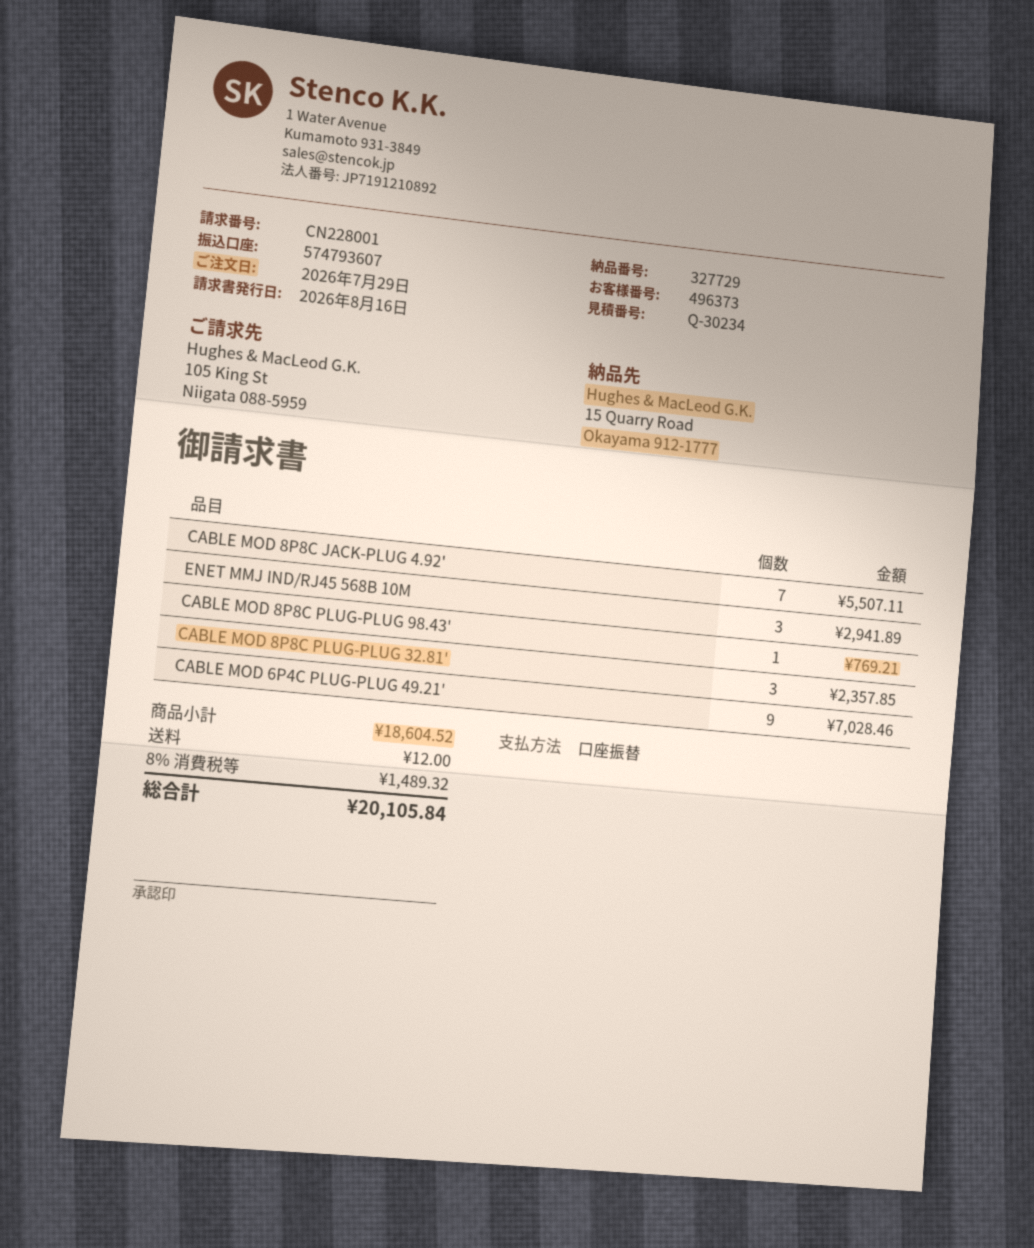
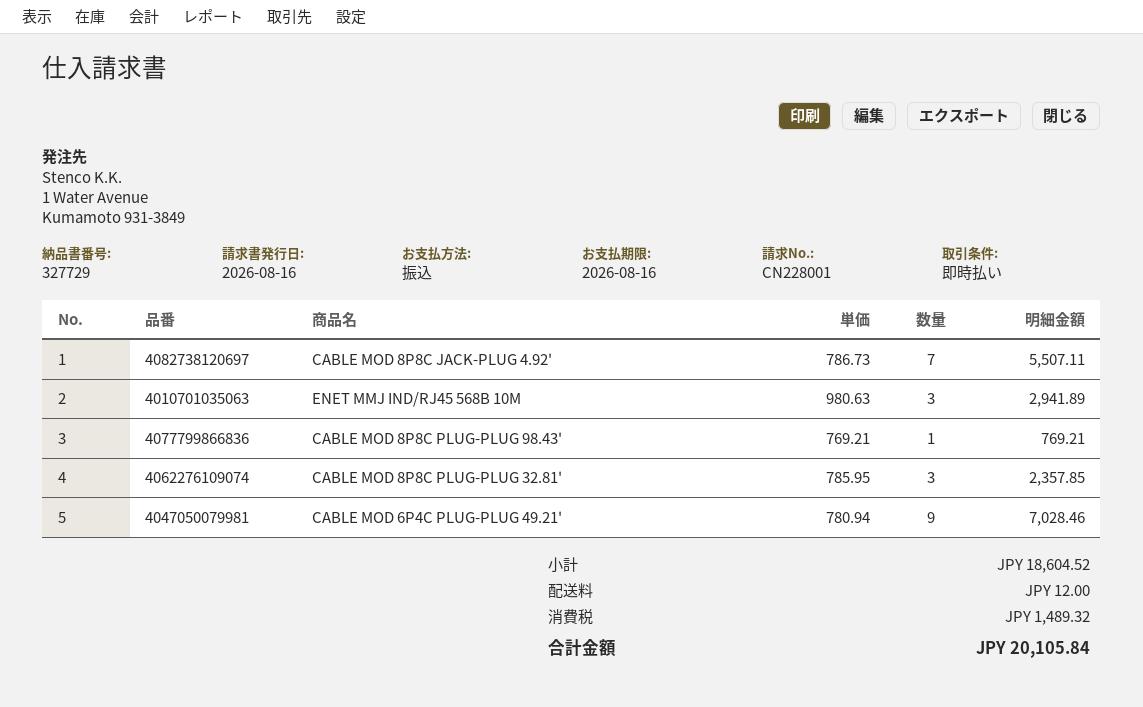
payment method: direct debit -> bank transfer

